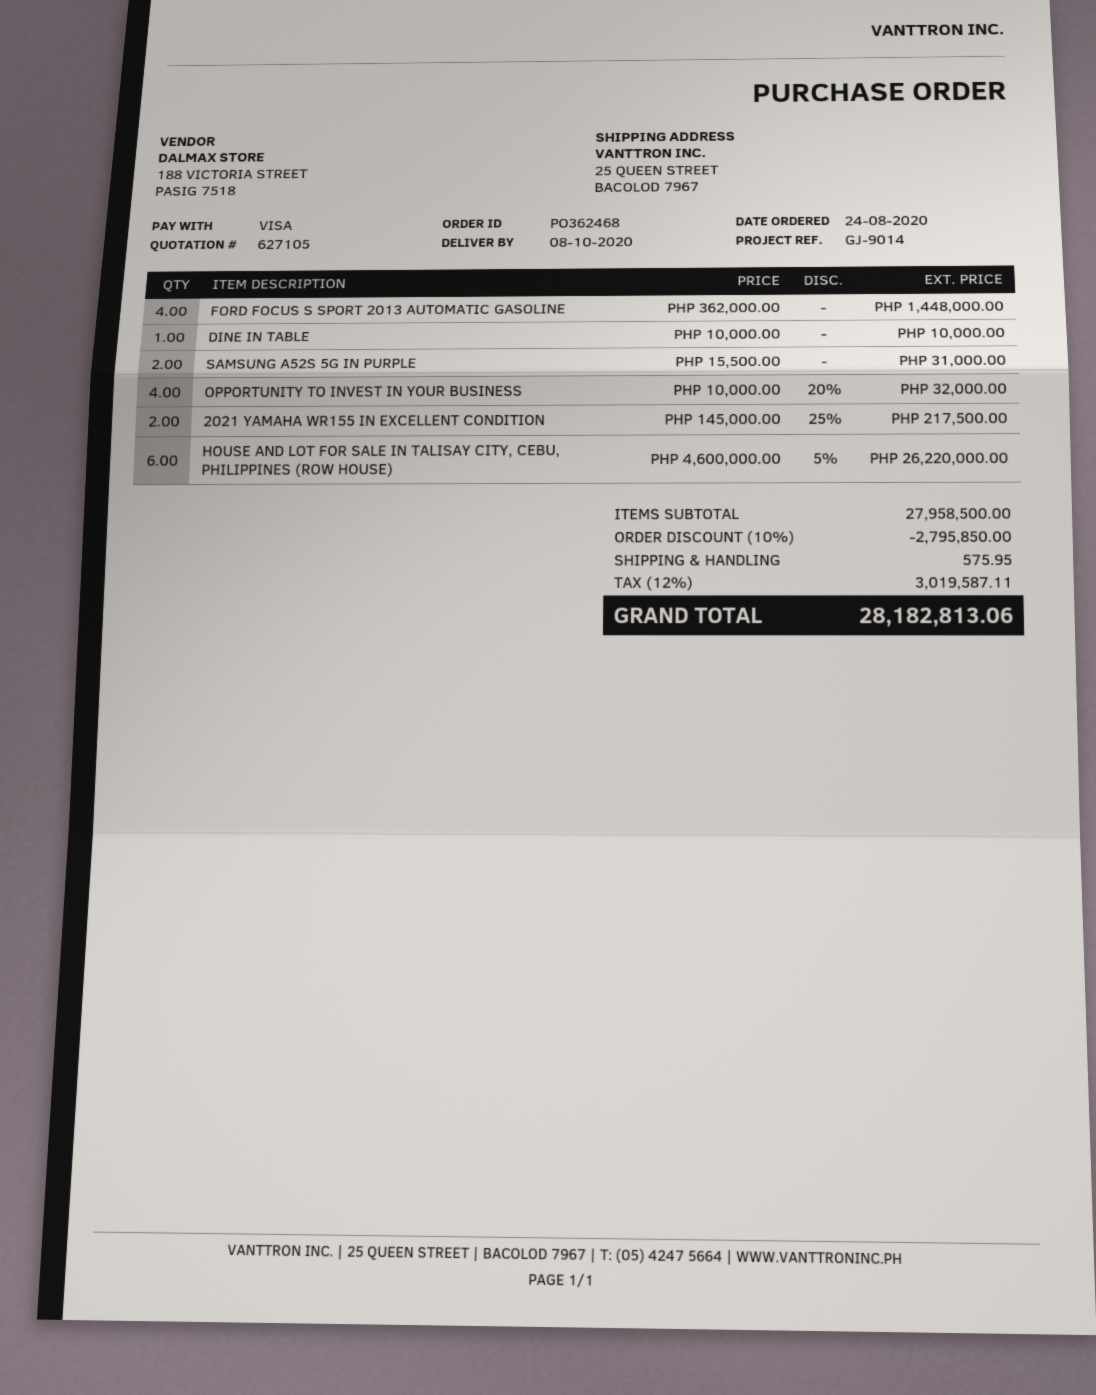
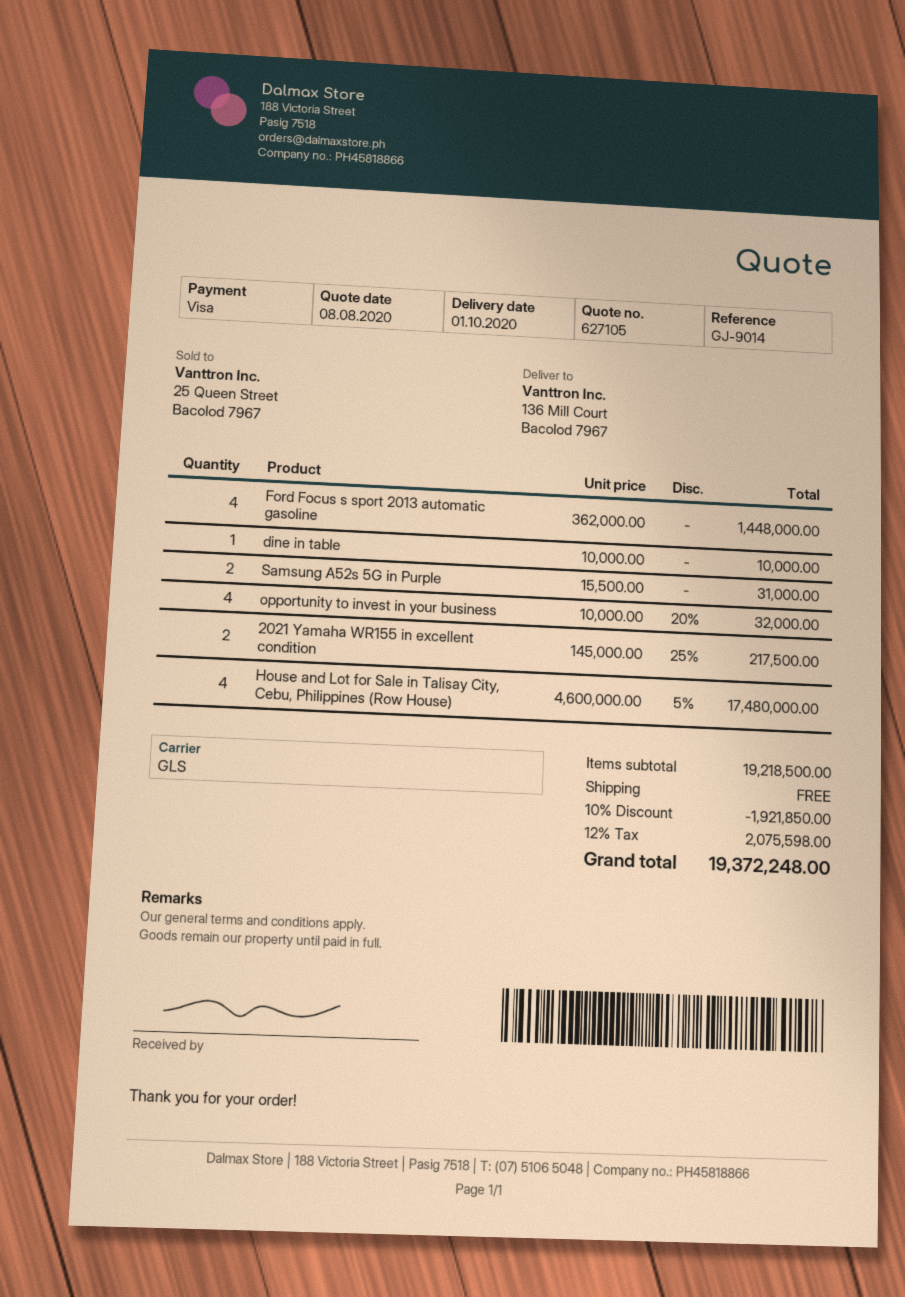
delivery date: 2020-10-08 -> 2020-10-01
ship to: 25 QUEEN STREET, BACOLOD 7967 -> 136 Mill Court, Bacolod 7967
HOUSE AND LOT FOR SALE IN TALISAY CITY, CEBU, PHILIPPINES (ROW HOUSE): 6 x 4600000.00 - 5% = 26220000.00 -> 4 x 4600000.00 - 5% = 17480000.00
subtotal: 27958500.00 -> 19218500.00
discount: 10% = 2795850.00 -> 10% = 1921850.00
shipping: 575.95 -> 0.00
tax: 12% = 3019587.11 -> 12% = 2075598.00
total: 28182813.06 -> 19372248.00

